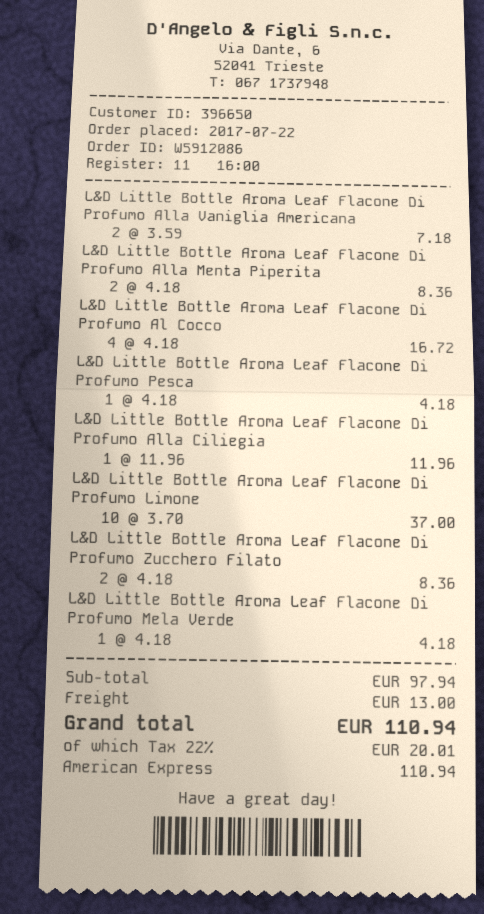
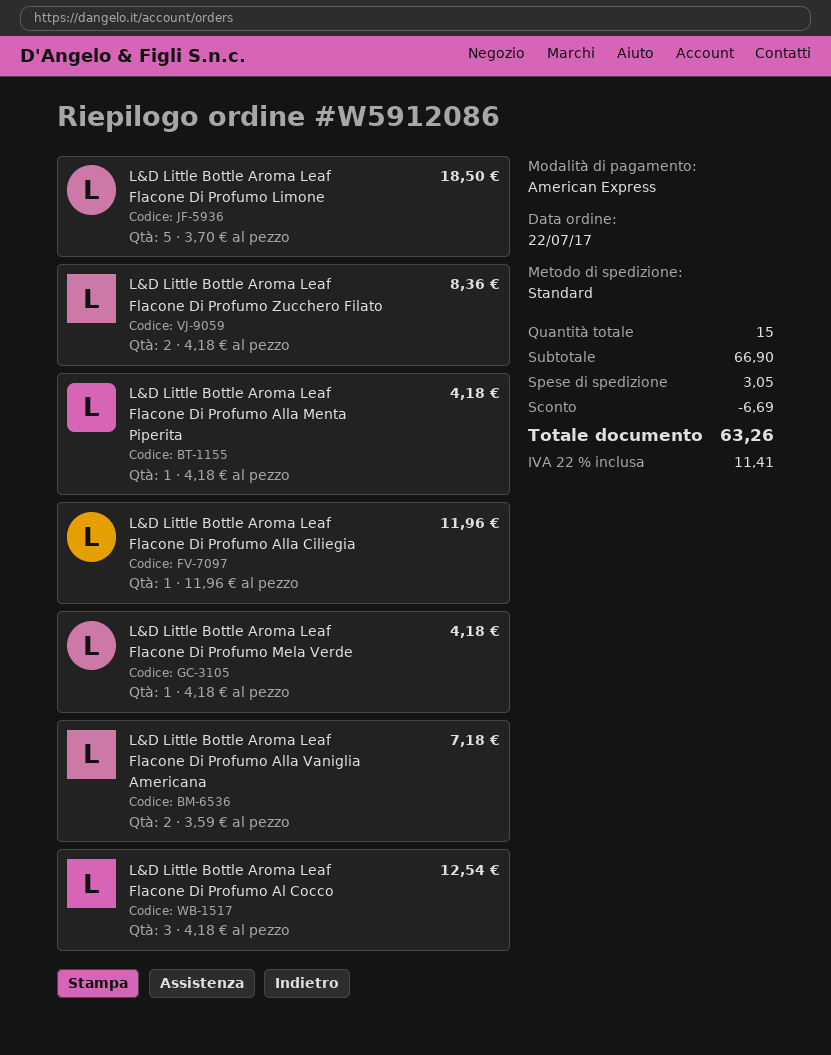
L&D Little Bottle Aroma Leaf Flacone Di Profumo Alla Menta Piperita: 2 x 4.18 = 8.36 -> 1 x 4.18 = 4.18
L&D Little Bottle Aroma Leaf Flacone Di Profumo Al Cocco: 4 x 4.18 = 16.72 -> 3 x 4.18 = 12.54
L&D Little Bottle Aroma Leaf Flacone Di Profumo Pesca: 1 x 4.18 = 4.18 -> none
L&D Little Bottle Aroma Leaf Flacone Di Profumo Limone: 10 x 3.70 = 37.00 -> 5 x 3.70 = 18.50
subtotal: 97.94 -> 66.90
discount: none -> 6.69
shipping: 13.00 -> 3.05
tax: 22% = 20.01 -> 22% = 11.41
total: 110.94 -> 63.26

